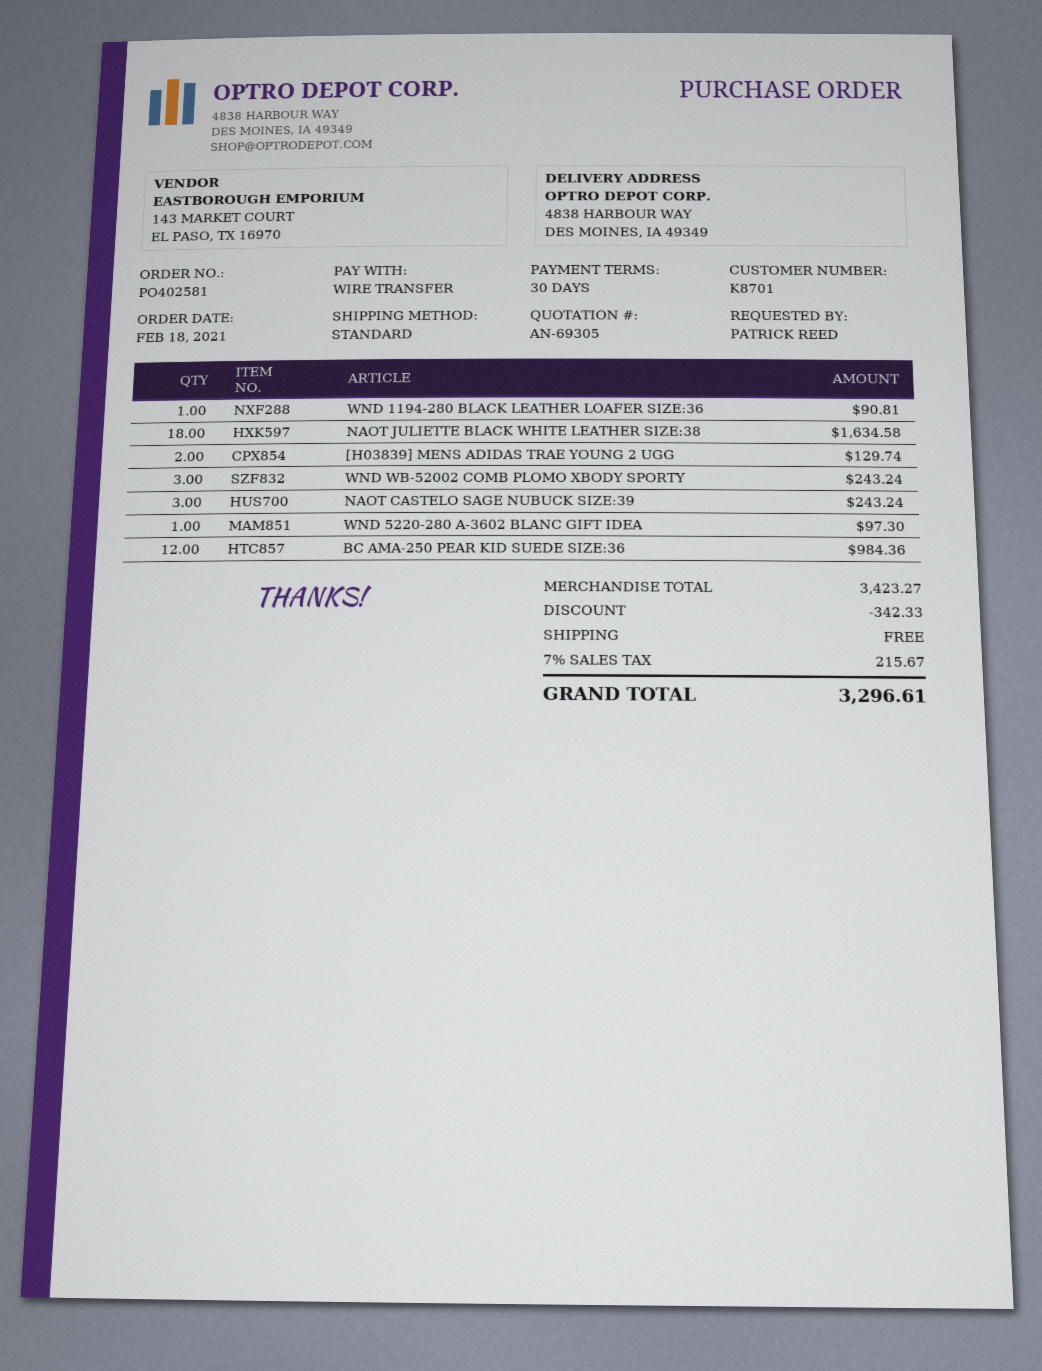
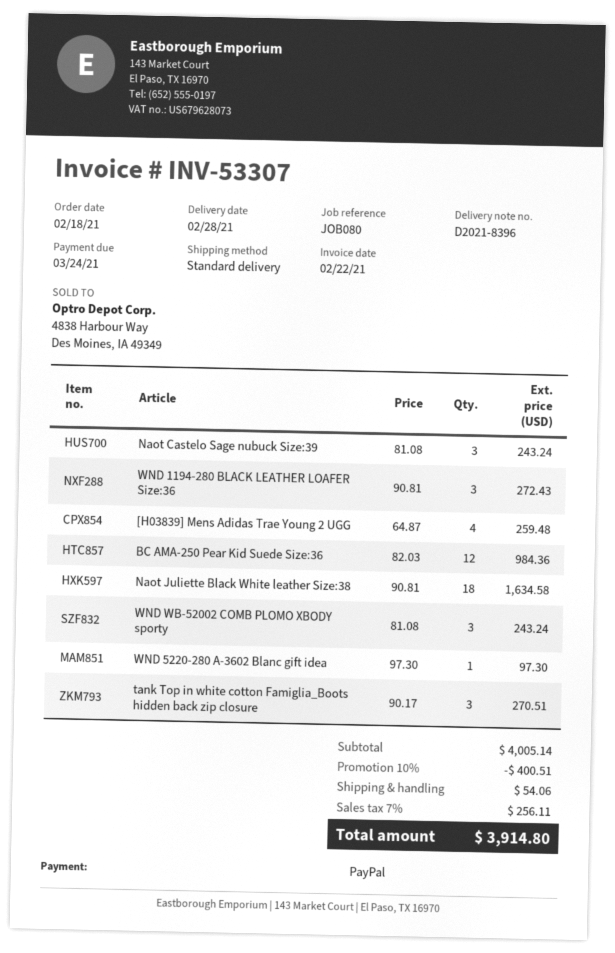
payment method: bank transfer -> PayPal
WND 1194-280 BLACK LEATHER LOAFER SIZE:36: 1 for 90.81 -> 3 for 272.43
[H03839] MENS ADIDAS TRAE YOUNG 2 UGG: 2 for 129.74 -> 4 for 259.48
tank Top in white cotton Famiglia_Boots hidden back zip closure: none -> 3 for 270.51
subtotal: 3423.27 -> 4005.14
discount: 342.33 -> 400.51
shipping: 0.00 -> 54.06
tax: 7% = 215.67 -> 7% = 256.11
total: 3296.61 -> 3914.80

